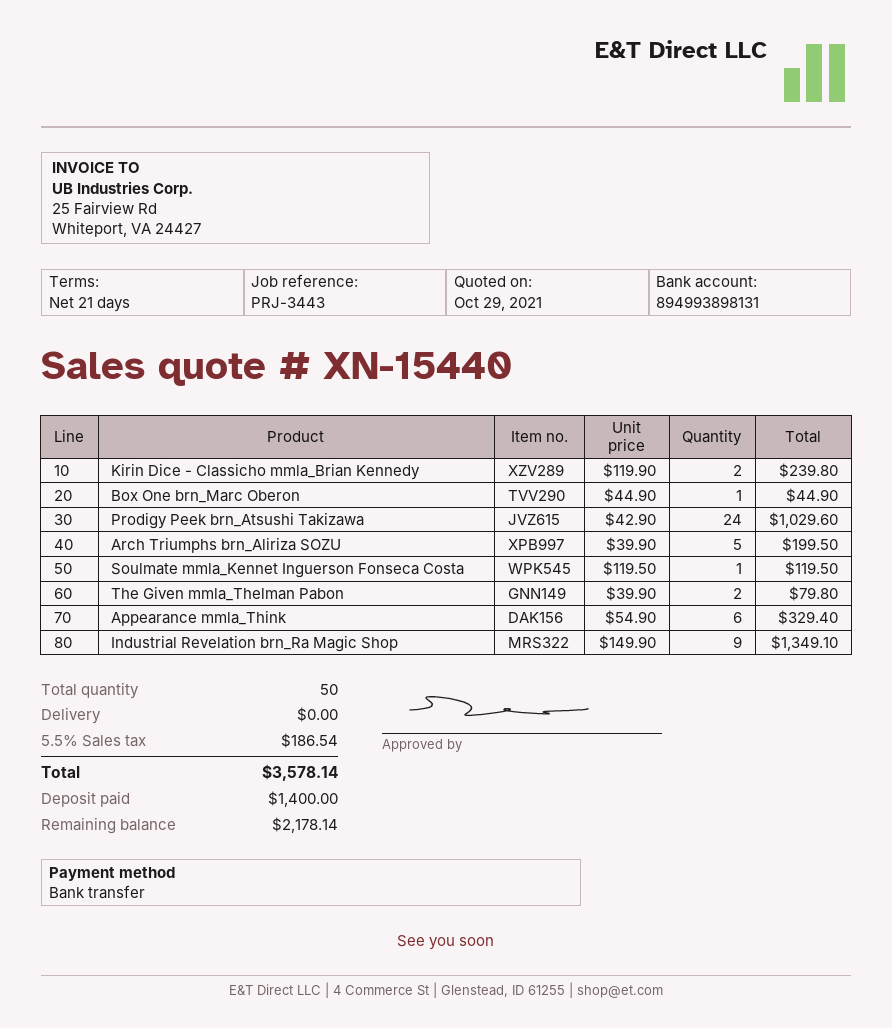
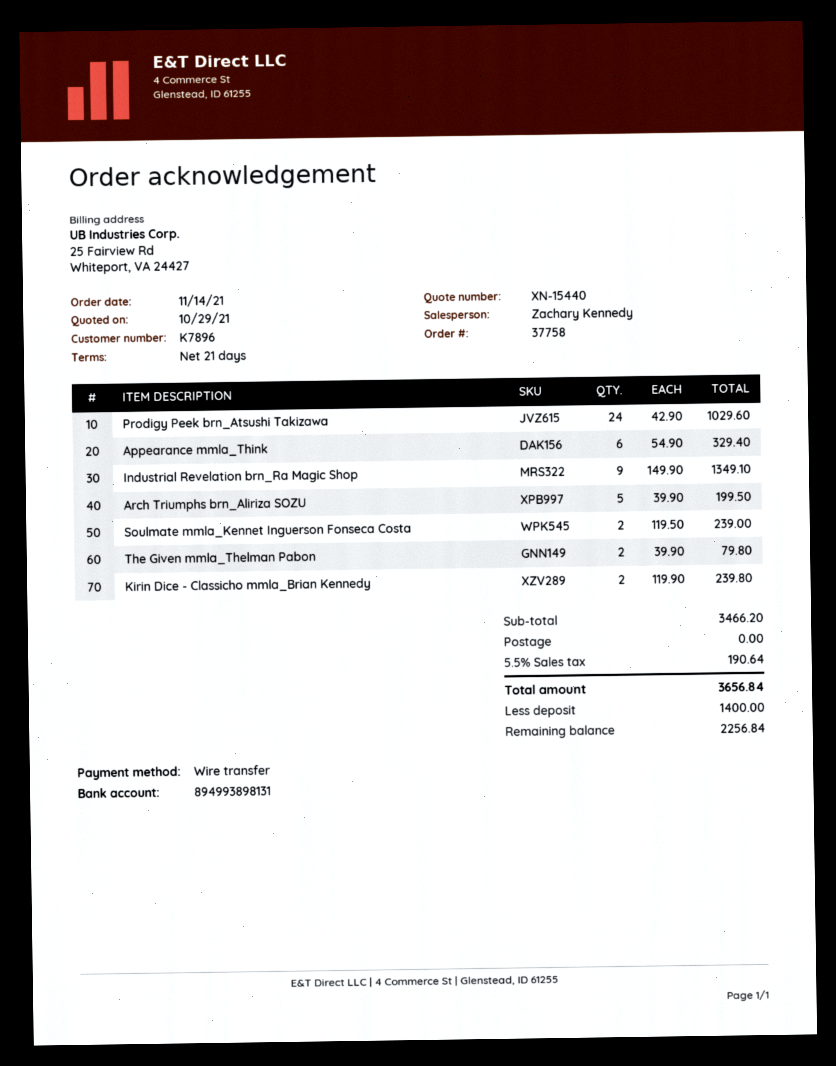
Box One brn_Marc Oberon: 1 x 44.90 = 44.90 -> none
Soulmate mmla_Kennet Inguerson Fonseca Costa: 1 x 119.50 = 119.50 -> 2 x 119.50 = 239.00
tax: 5.5% = 186.54 -> 5.5% = 190.64
total: 3578.14 -> 3656.84
balance: 2178.14 -> 2256.84

